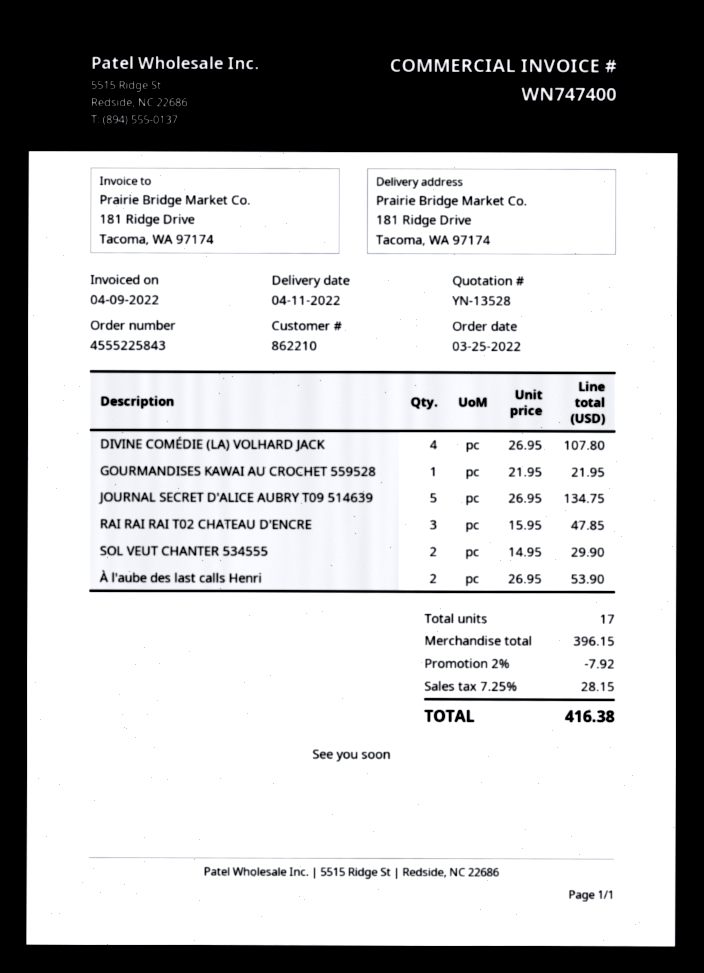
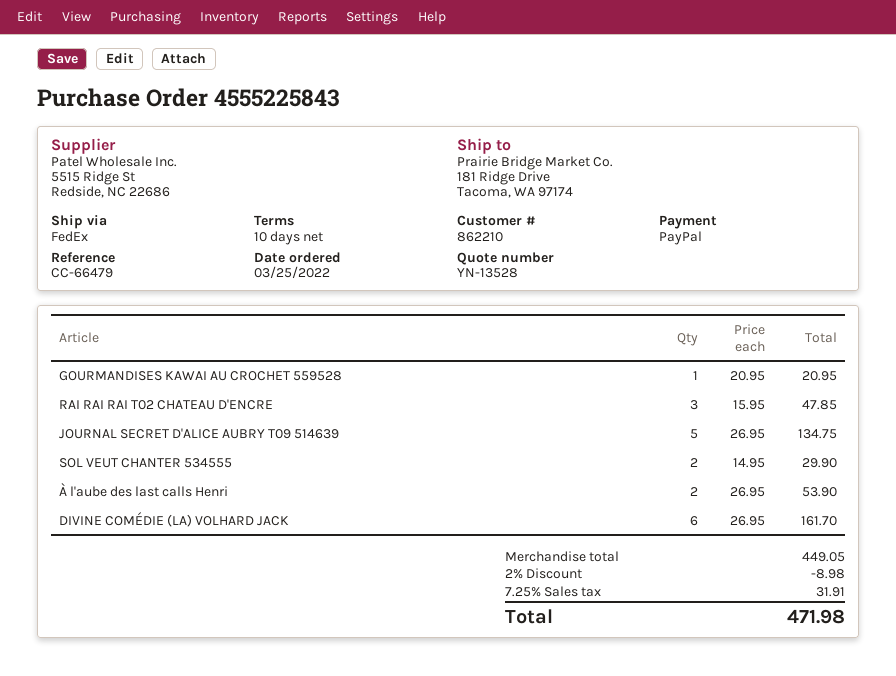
DIVINE COMÉDIE (LA) VOLHARD JACK: 4 x 26.95 = 107.80 -> 6 x 26.95 = 161.70
GOURMANDISES KAWAI AU CROCHET 559528: 1 x 21.95 = 21.95 -> 1 x 20.95 = 20.95
subtotal: 396.15 -> 449.05
discount: 2% = 7.92 -> 2% = 8.98
tax: 7.25% = 28.15 -> 7.25% = 31.91
total: 416.38 -> 471.98

